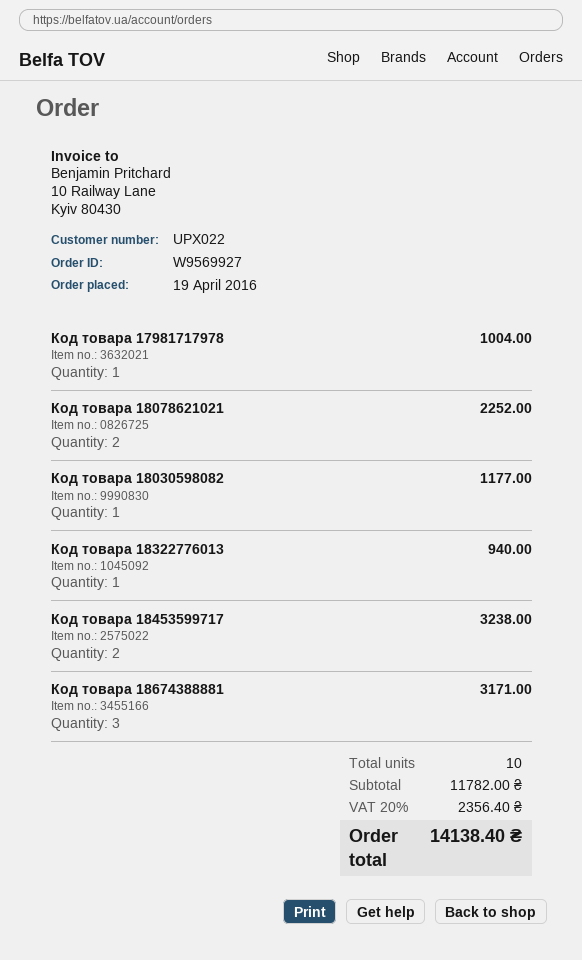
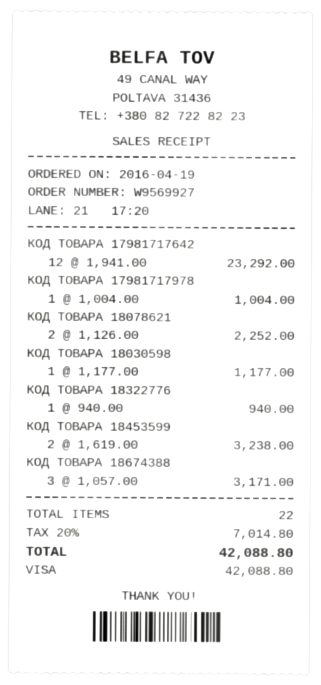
КОД ТОВАРА 17981717642: none -> 12 for 23292.00
total quantity: 10 -> 22
tax: 20% = 2356.40 -> 20% = 7014.80
total: 14138.40 -> 42088.80

